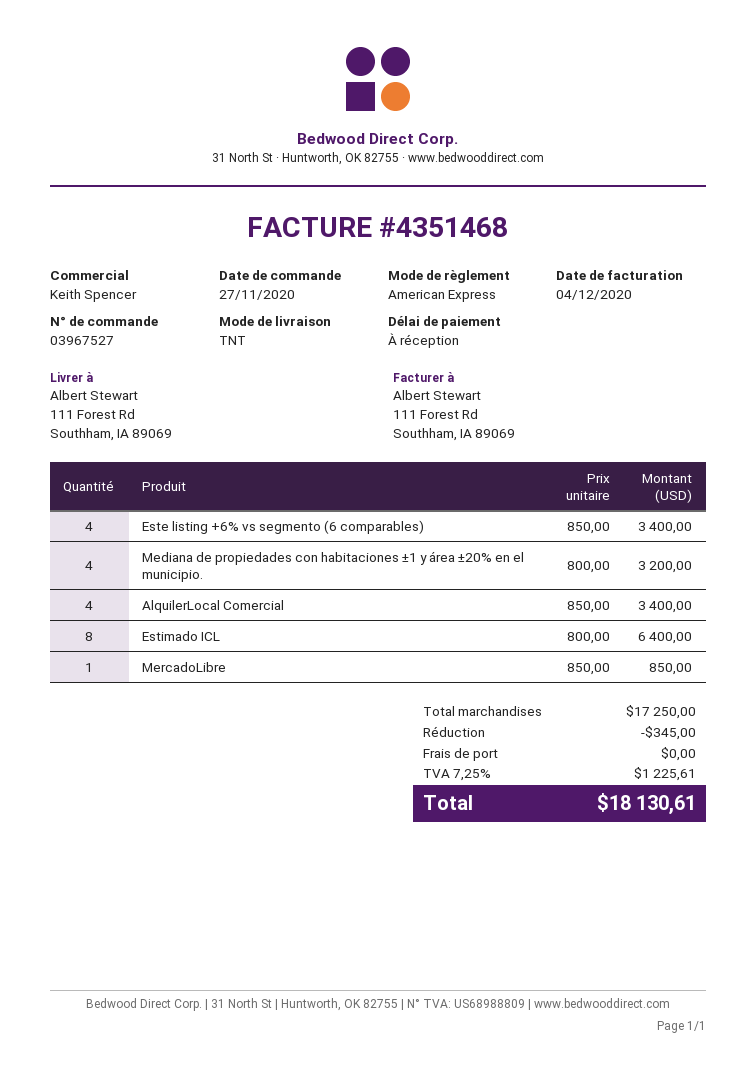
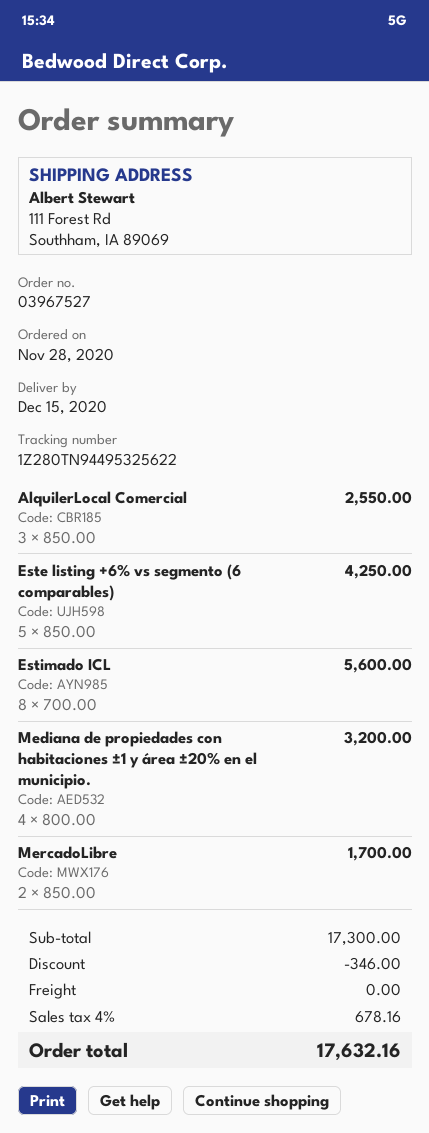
order date: 2020-11-27 -> 2020-11-28
Este listing +6% vs segmento (6 comparables): 4 x 850.00 = 3400.00 -> 5 x 850.00 = 4250.00
AlquilerLocal Comercial: 4 x 850.00 = 3400.00 -> 3 x 850.00 = 2550.00
Estimado ICL: 8 x 800.00 = 6400.00 -> 8 x 700.00 = 5600.00
MercadoLibre: 1 x 850.00 = 850.00 -> 2 x 850.00 = 1700.00
subtotal: 17250.00 -> 17300.00
discount: 345.00 -> 346.00
tax: 7.25% = 1225.61 -> 4% = 678.16
total: 18130.61 -> 17632.16

